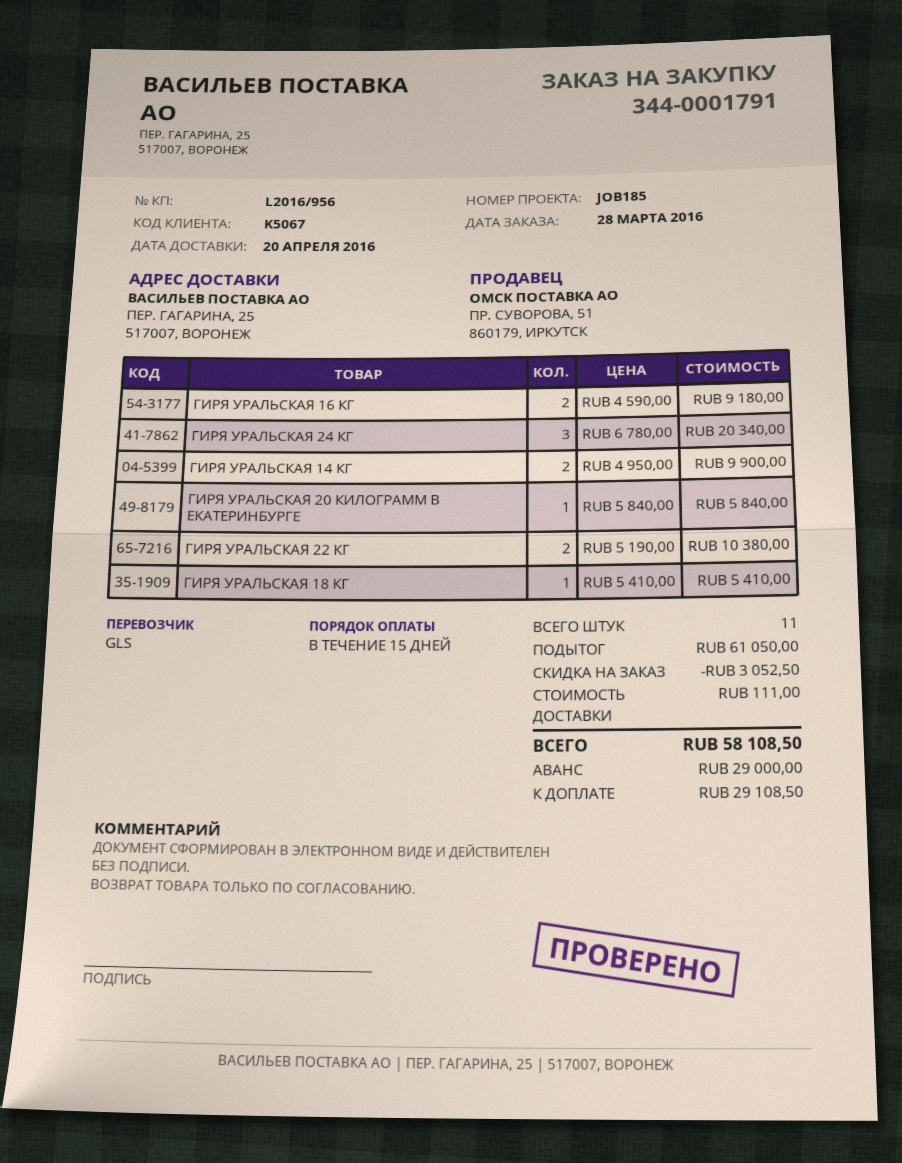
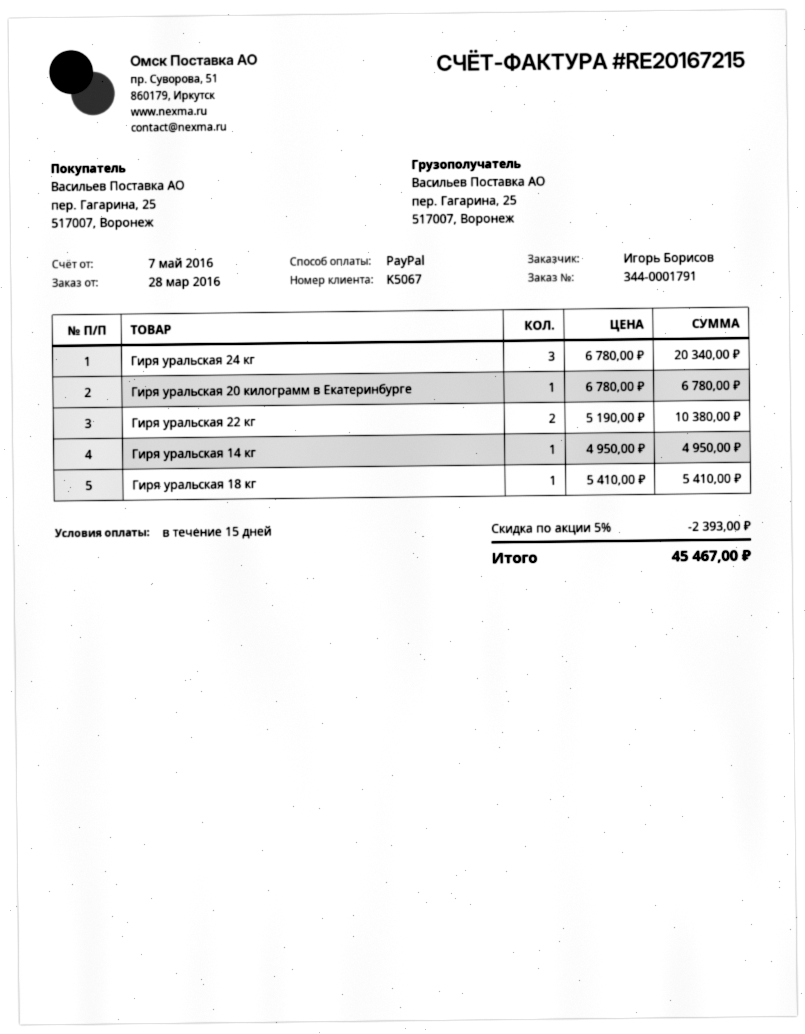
ГИРЯ УРАЛЬСКАЯ 16 КГ: 2 x 4590.00 = 9180.00 -> none
ГИРЯ УРАЛЬСКАЯ 14 КГ: 2 x 4950.00 = 9900.00 -> 1 x 4950.00 = 4950.00
ГИРЯ УРАЛЬСКАЯ 20 КИЛОГРАММ В ЕКАТЕРИНБУРГЕ: 1 x 5840.00 = 5840.00 -> 1 x 6780.00 = 6780.00
discount: 3052.50 -> 2393.00
shipping: 111.00 -> none
total: 58108.50 -> 45467.00

